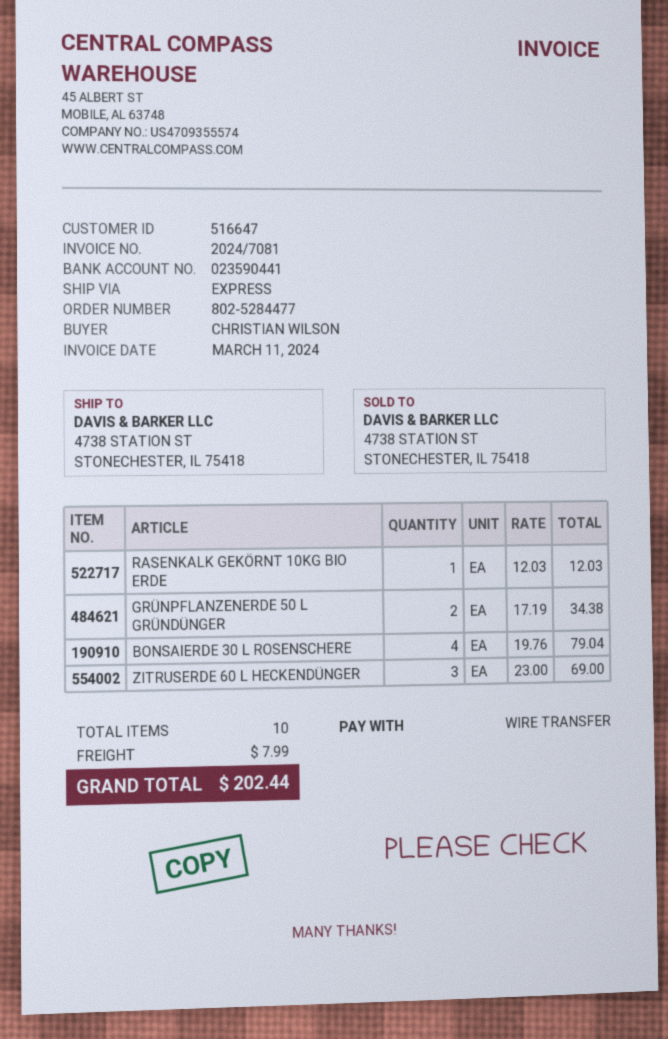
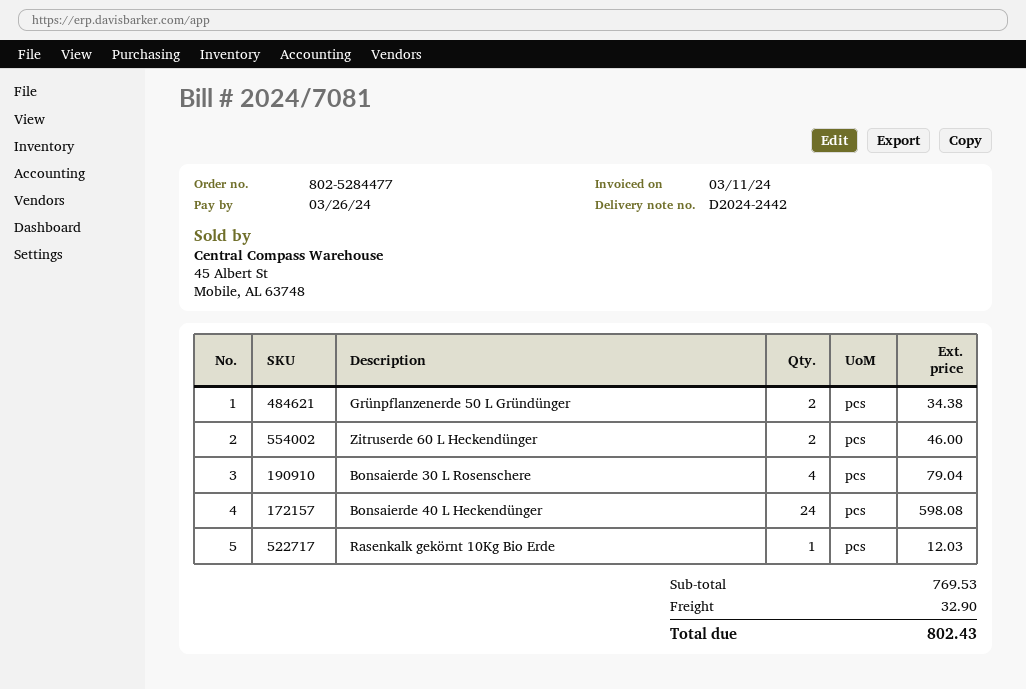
ZITRUSERDE 60 L HECKENDÜNGER: 3 for 69.00 -> 2 for 46.00
Bonsaierde 40 L Heckendünger: none -> 24 for 598.08
shipping: 7.99 -> 32.90
total: 202.44 -> 802.43

